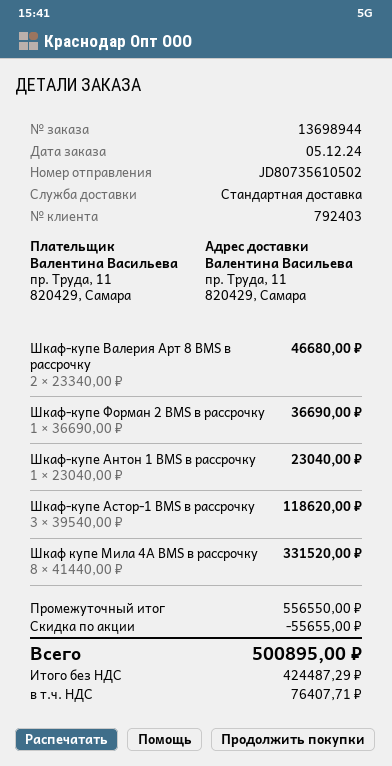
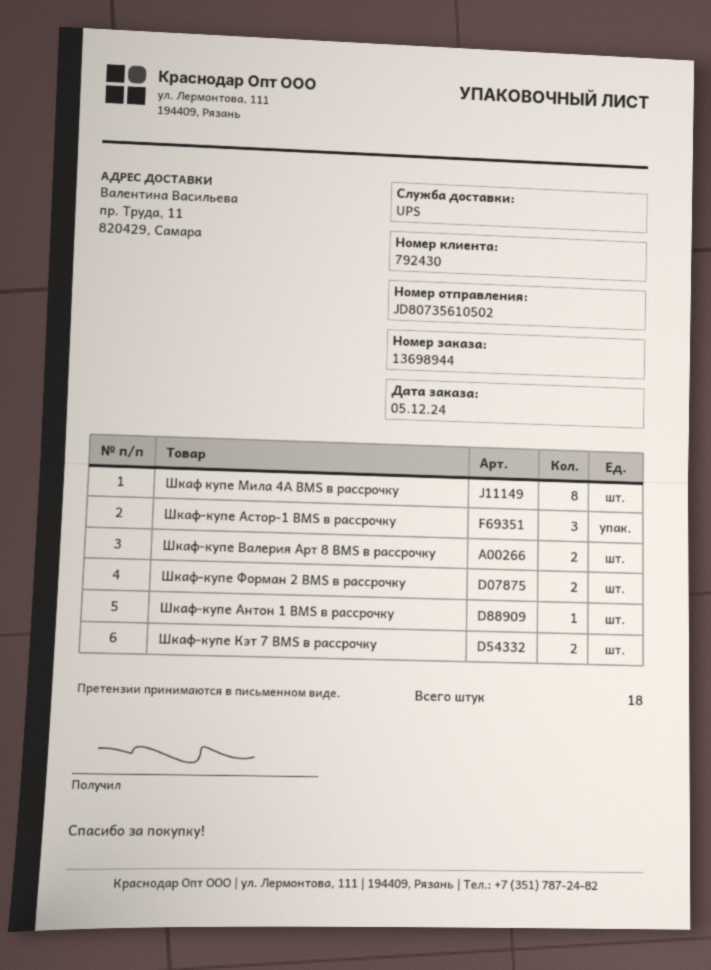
customer number: 792403 -> 792430
shipping method: standard -> UPS
Шкаф-купе Форман 2 BMS в рассрочку: 1 -> 2
Шкаф-купе Кэт 7 BMS в рассрочку: none -> 2

